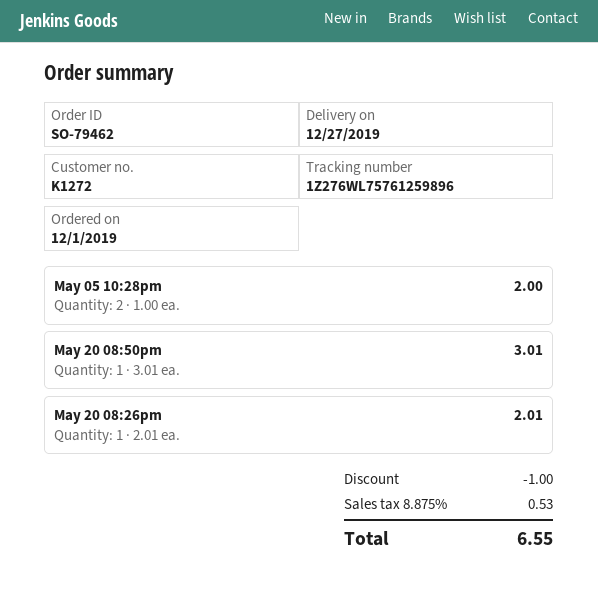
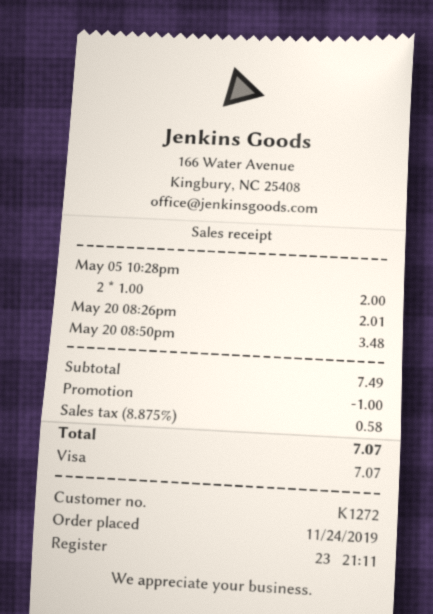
order date: 2019-12-01 -> 2019-11-24
May 20 08:50pm: 1 x 3.01 = 3.01 -> 1 x 3.48 = 3.48
tax: 8.875% = 0.53 -> 8.875% = 0.58
total: 6.55 -> 7.07

